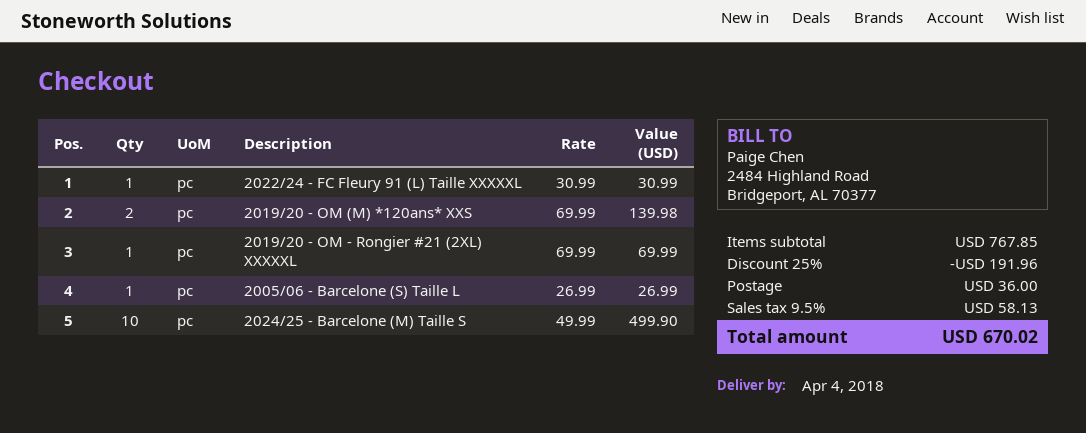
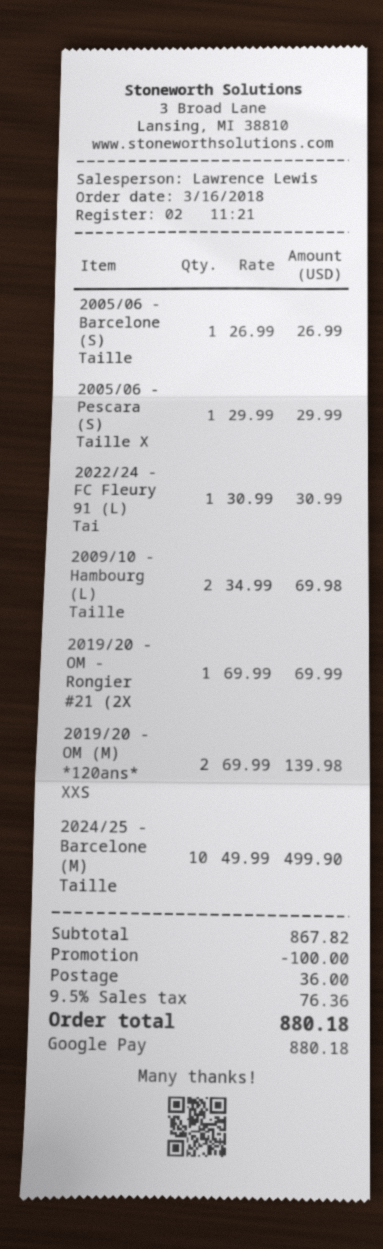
2005/06 - Pescara (S) Taille X: none -> 1 x 29.99 = 29.99
2009/10 - Hambourg (L) Taille: none -> 2 x 34.99 = 69.98
subtotal: 767.85 -> 867.82
discount: 191.96 -> 100.00
tax: 9.5% = 58.13 -> 9.5% = 76.36
total: 670.02 -> 880.18

